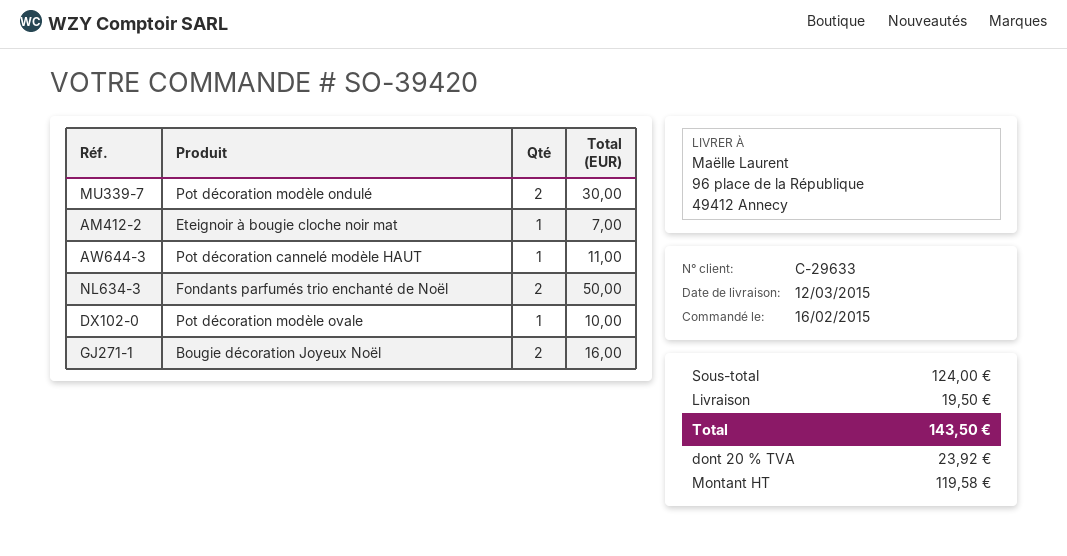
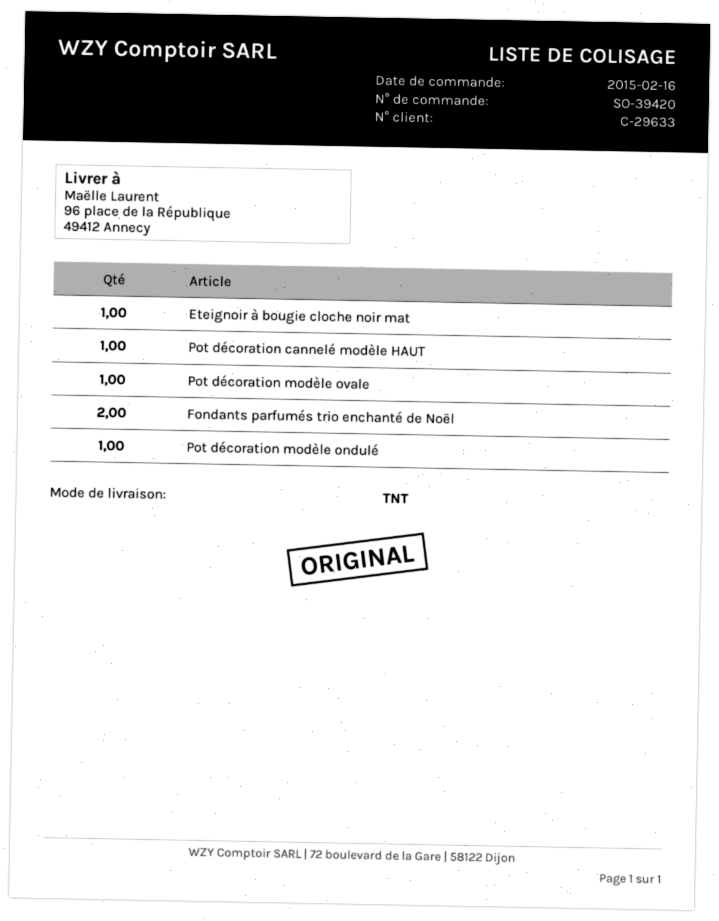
Pot décoration modèle ondulé: 2 -> 1
Bougie décoration Joyeux Noël: 2 -> none

